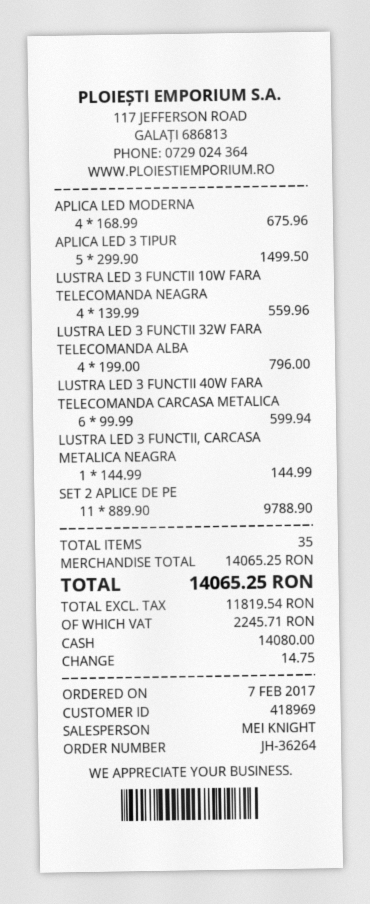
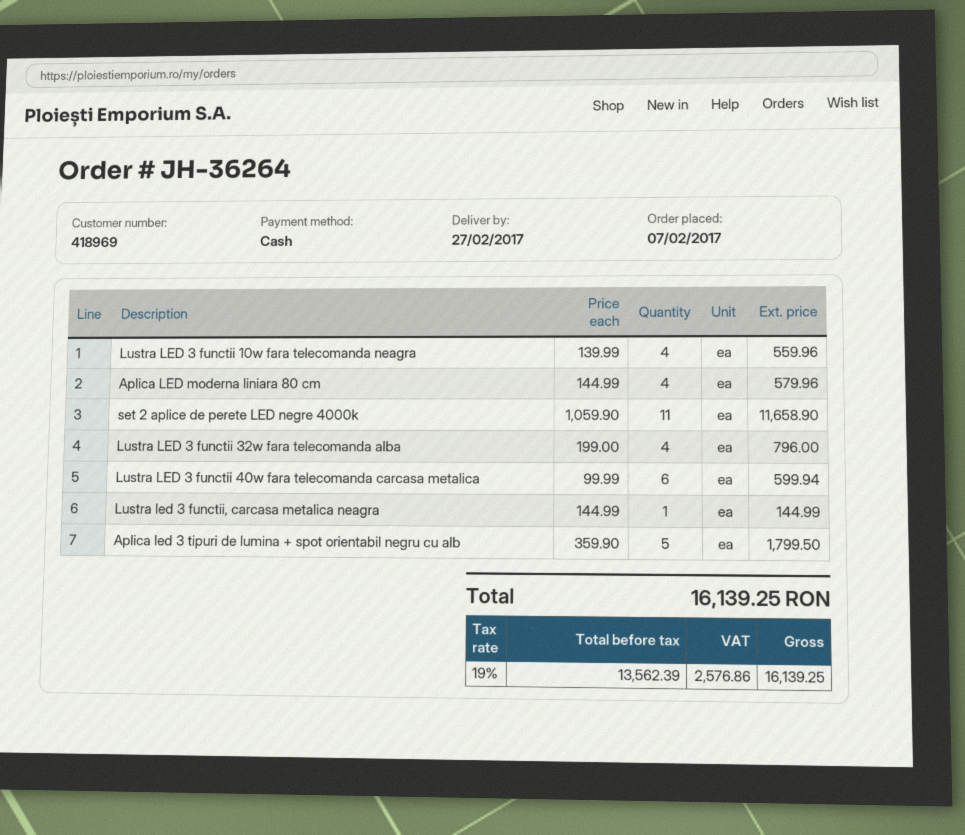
APLICA LED MODERNA: 4 x 168.99 = 675.96 -> 4 x 144.99 = 579.96
APLICA LED 3 TIPUR: 5 x 299.90 = 1499.50 -> 5 x 359.90 = 1799.50
SET 2 APLICE DE PE: 11 x 889.90 = 9788.90 -> 11 x 1059.90 = 11658.90
net: 11819.54 -> 13562.39
tax: 2245.71 -> 2576.86
total: 14065.25 -> 16139.25

